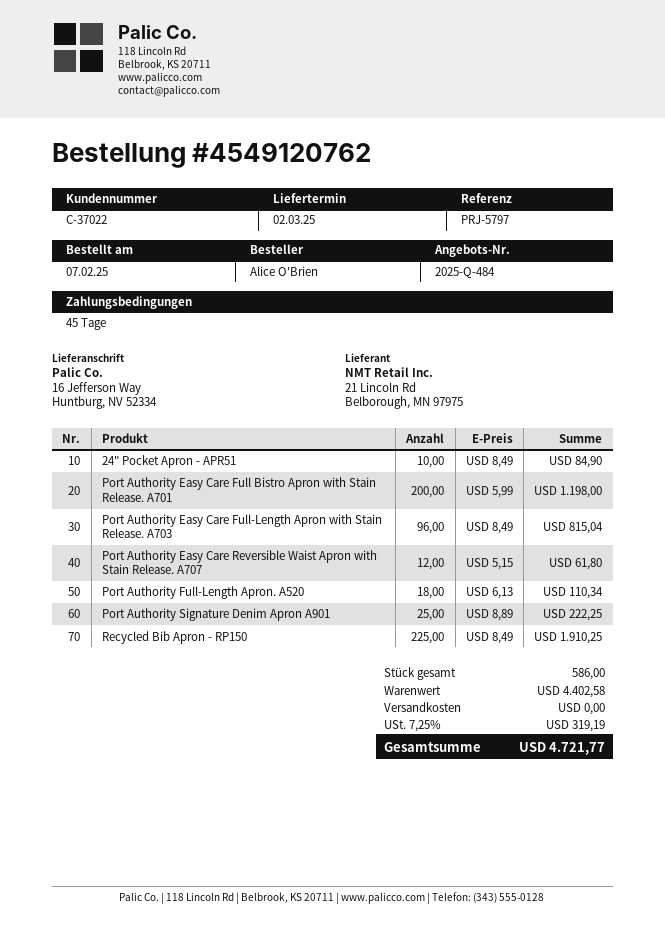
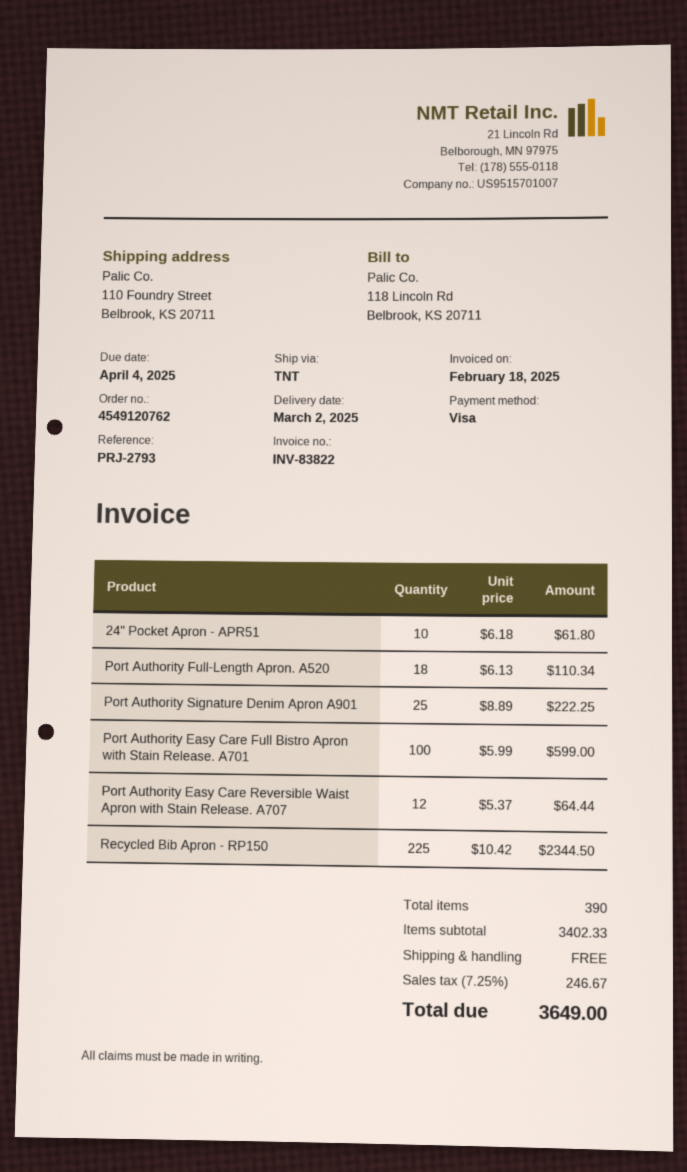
reference: PRJ-5797 -> PRJ-2793
ship to: 16 Jefferson Way, Huntburg, NV 52334 -> 110 Foundry Street, Belbrook, KS 20711
24" Pocket Apron - APR51: 10 x 8.49 = 84.90 -> 10 x 6.18 = 61.80
Port Authority Easy Care Full Bistro Apron with Stain Release. A701: 200 x 5.99 = 1198.00 -> 100 x 5.99 = 599.00
Port Authority Easy Care Full-Length Apron with Stain Release. A703: 96 x 8.49 = 815.04 -> none
Port Authority Easy Care Reversible Waist Apron with Stain Release. A707: 12 x 5.15 = 61.80 -> 12 x 5.37 = 64.44
Recycled Bib Apron - RP150: 225 x 8.49 = 1910.25 -> 225 x 10.42 = 2344.50
total quantity: 586 -> 390
subtotal: 4402.58 -> 3402.33
tax: 7.25% = 319.19 -> 7.25% = 246.67
total: 4721.77 -> 3649.00

